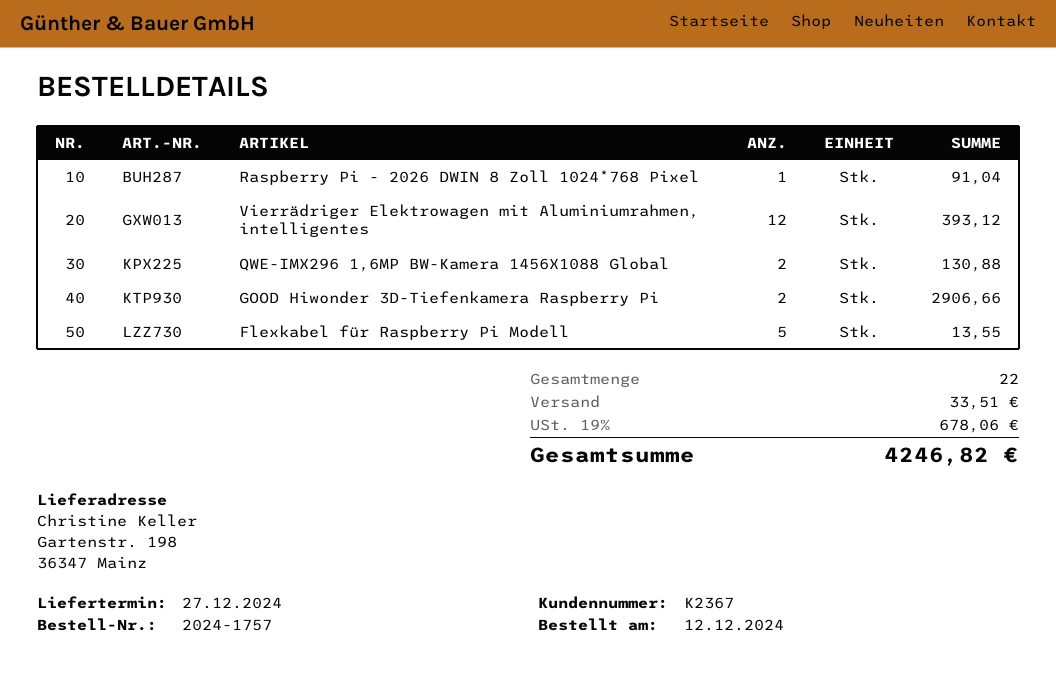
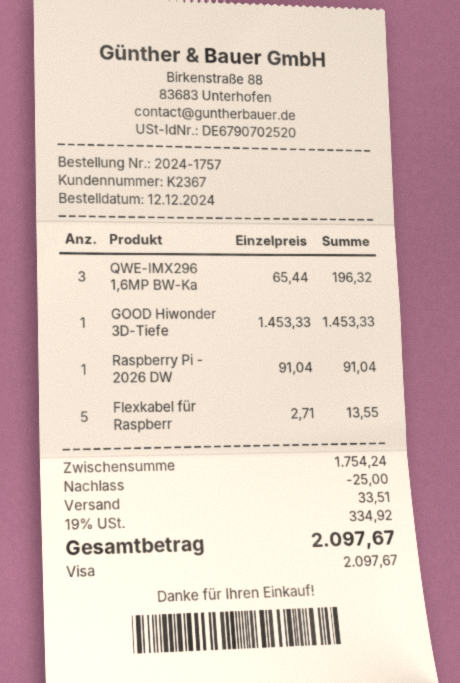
Vierrädriger Elektrowagen mit Aluminiumrahmen, intelligentes: 12 for 393.12 -> none
QWE-IMX296 1,6MP BW-Kamera 1456X1088 Global: 2 for 130.88 -> 3 for 196.32
GOOD Hiwonder 3D-Tiefenkamera Raspberry Pi: 2 for 2906.66 -> 1 for 1453.33
discount: none -> 25.00
tax: 19% = 678.06 -> 19% = 334.92
total: 4246.82 -> 2097.67

